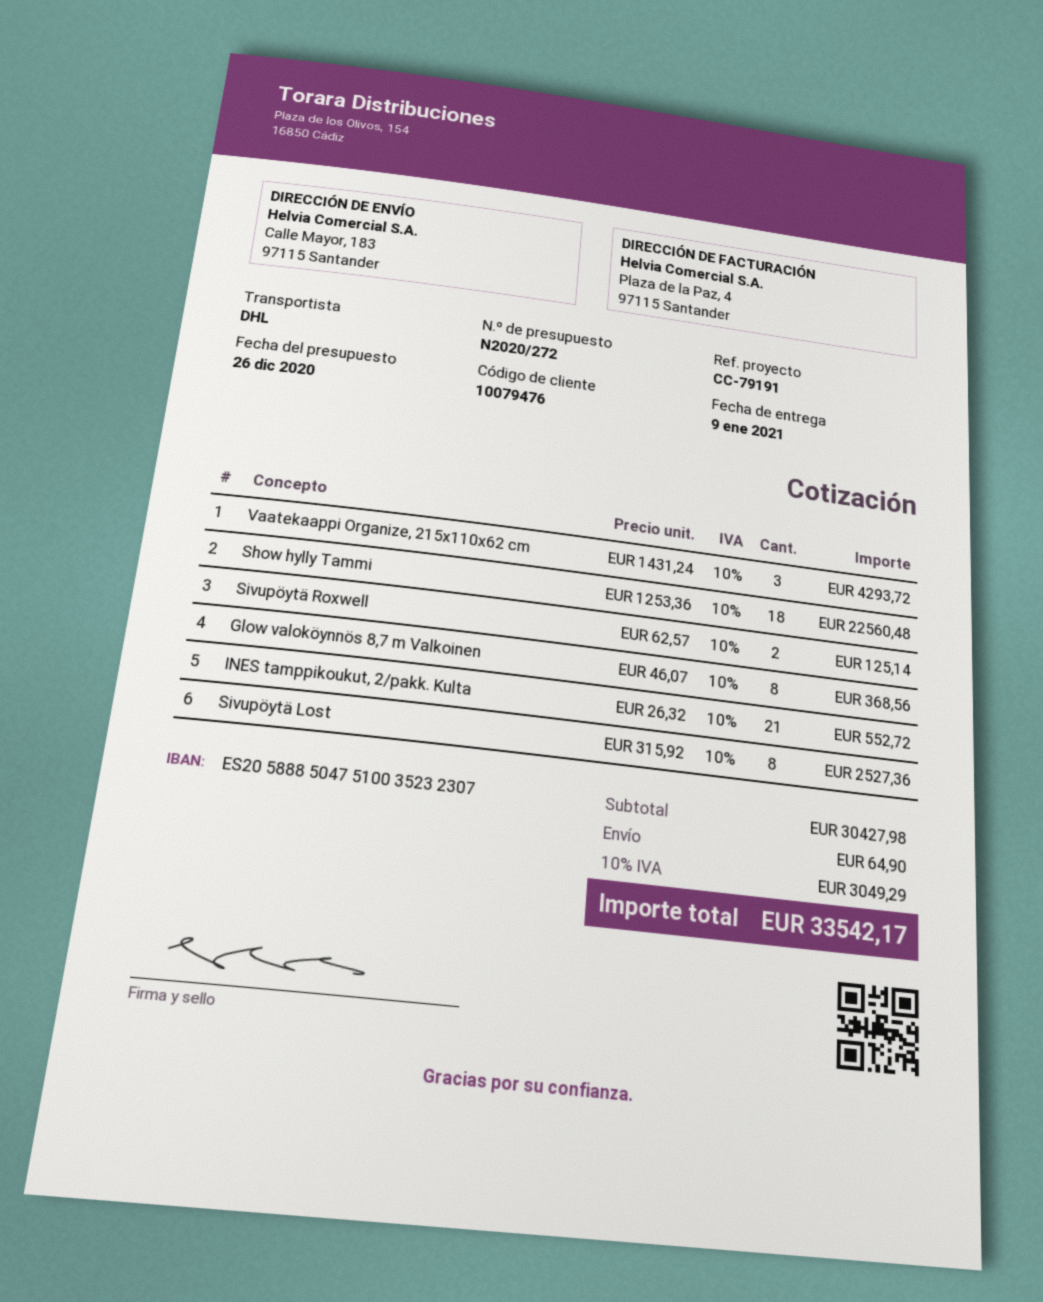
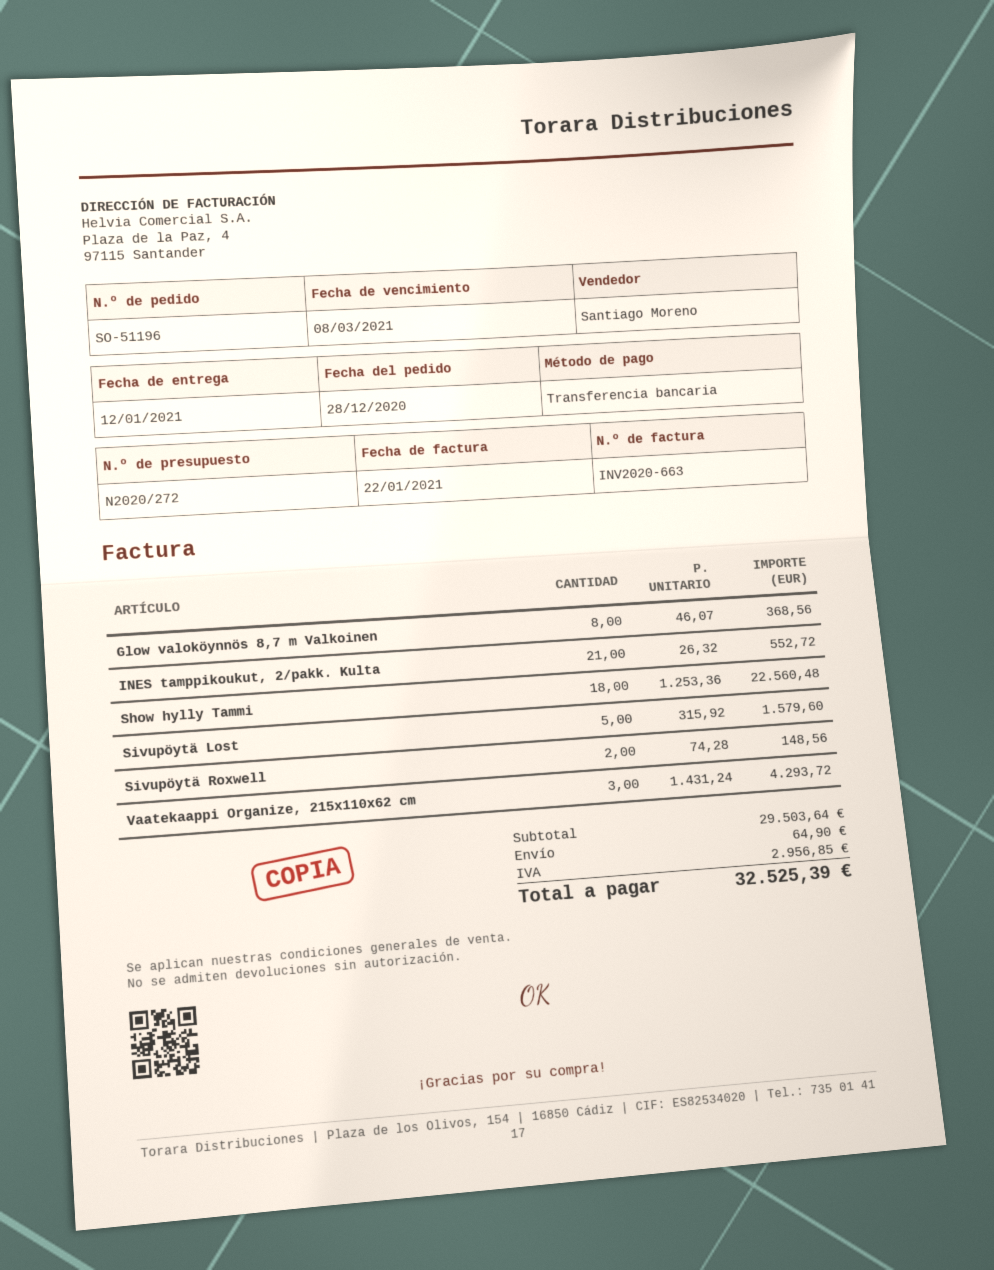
delivery date: 2021-01-09 -> 2021-01-12
Sivupöytä Roxwell: 2 x 62.57 = 125.14 -> 2 x 74.28 = 148.56
Sivupöytä Lost: 8 x 315.92 = 2527.36 -> 5 x 315.92 = 1579.60
subtotal: 30427.98 -> 29503.64
tax: 3049.29 -> 2956.85
total: 33542.17 -> 32525.39

